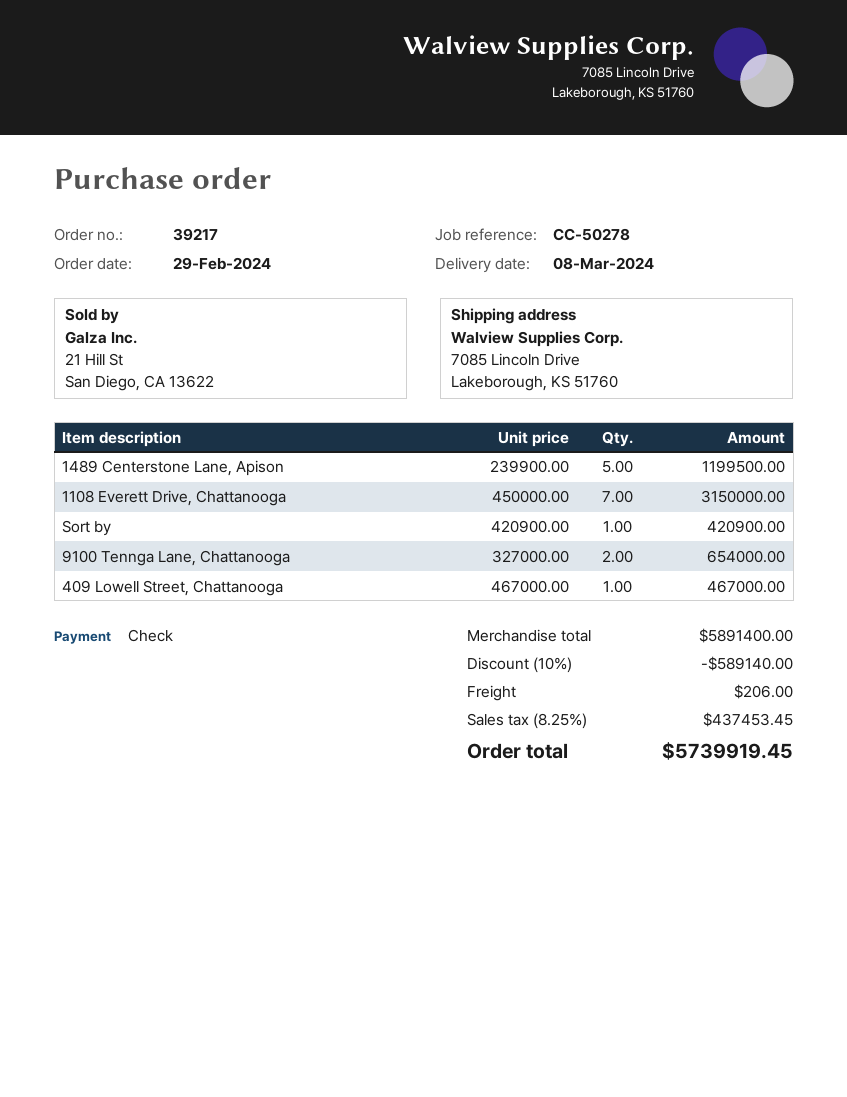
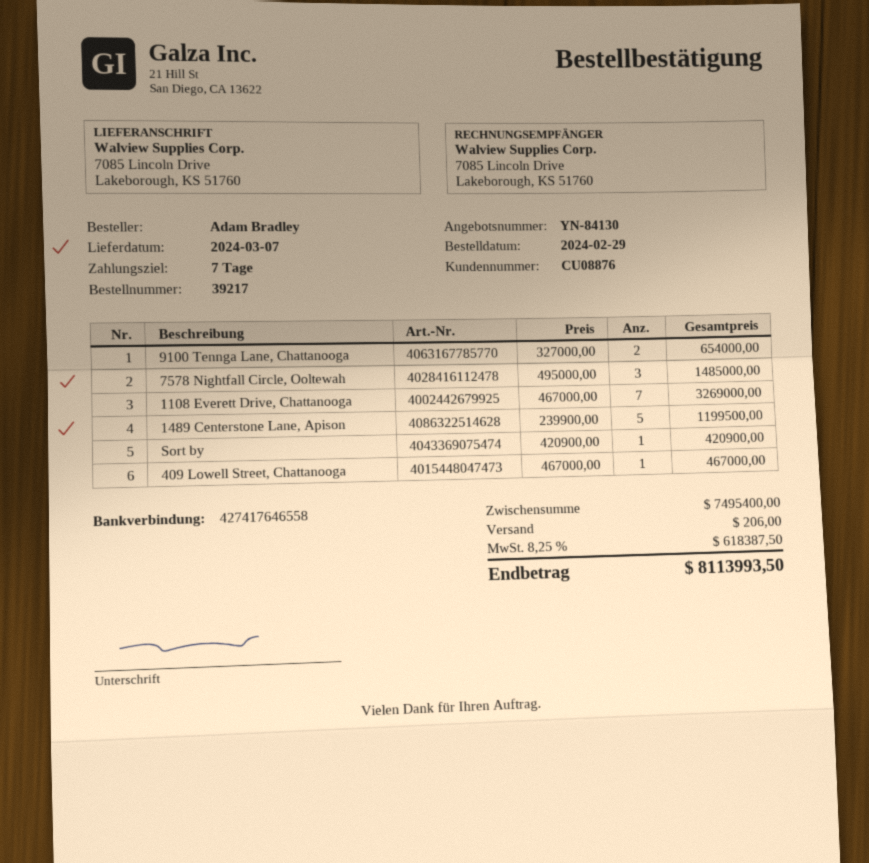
delivery date: 2024-03-08 -> 2024-03-07
1108 Everett Drive, Chattanooga: 7 x 450000.00 = 3150000.00 -> 7 x 467000.00 = 3269000.00
7578 Nightfall Circle, Ooltewah: none -> 3 x 495000.00 = 1485000.00
subtotal: 5891400.00 -> 7495400.00
discount: 10% = 589140.00 -> none
tax: 8.25% = 437453.45 -> 8.25% = 618387.50
total: 5739919.45 -> 8113993.50

